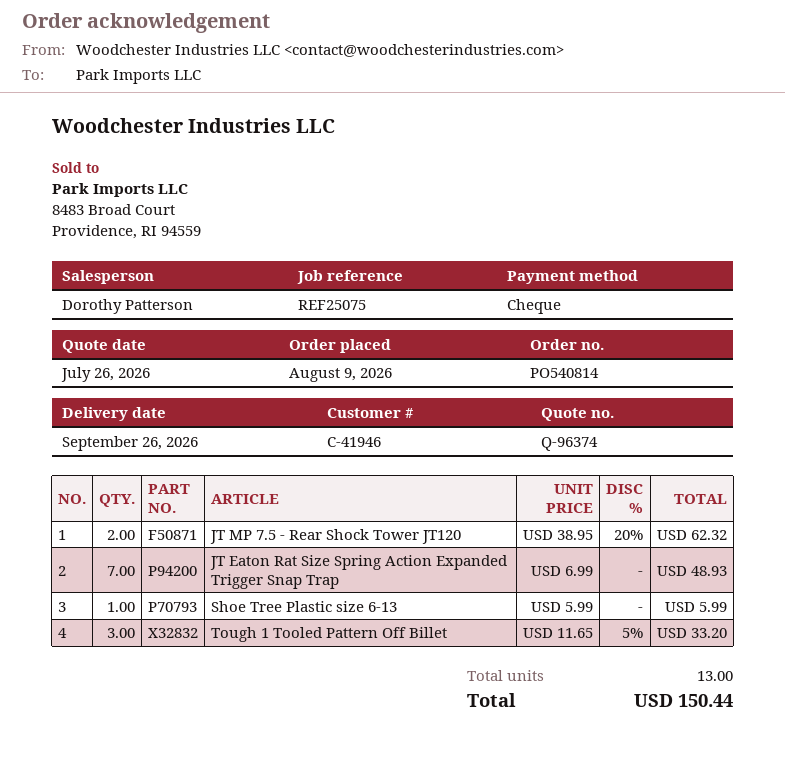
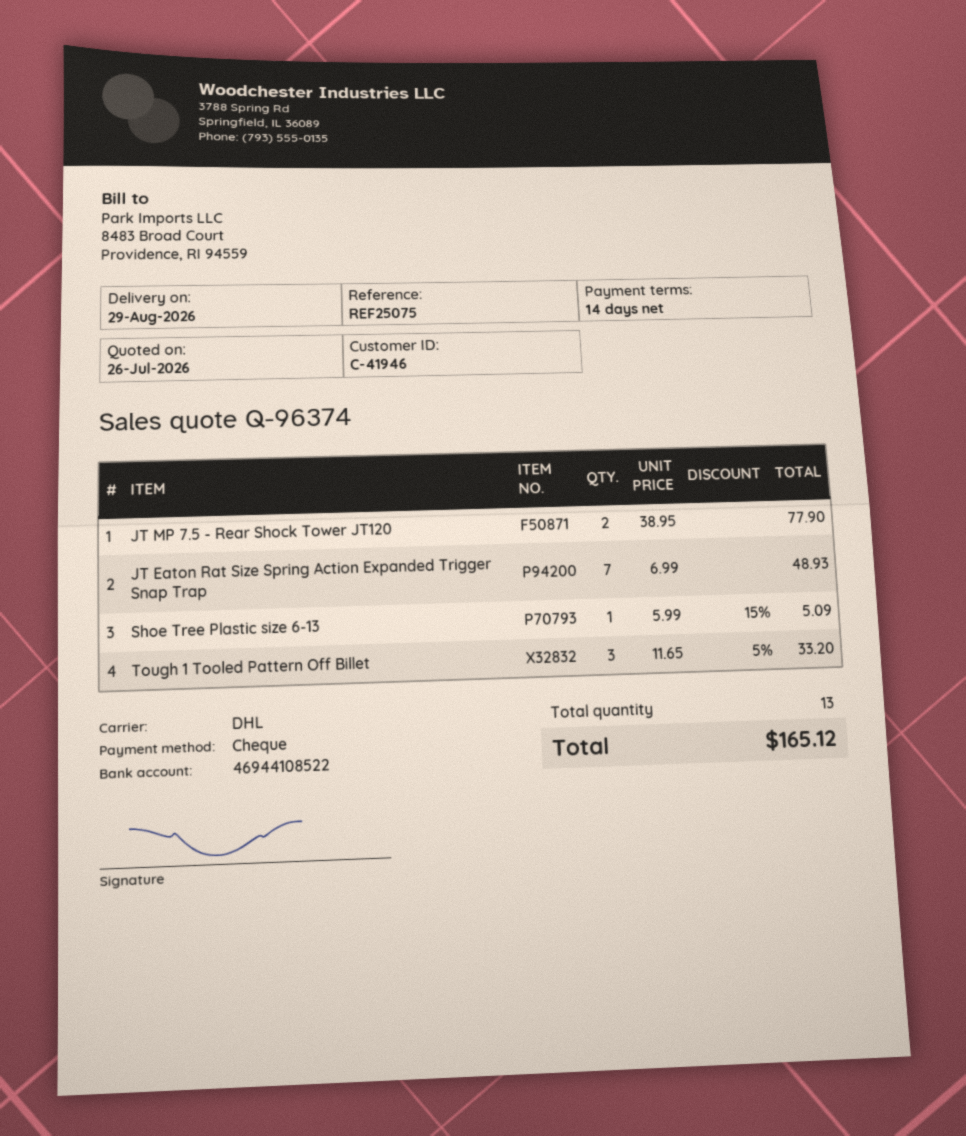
delivery date: 2026-09-26 -> 2026-08-29
JT MP 7.5 - Rear Shock Tower JT120: 2 x 38.95 - 20% = 62.32 -> 2 x 38.95 = 77.90
Shoe Tree Plastic size 6-13: 1 x 5.99 = 5.99 -> 1 x 5.99 - 15% = 5.09
total: 150.44 -> 165.12

